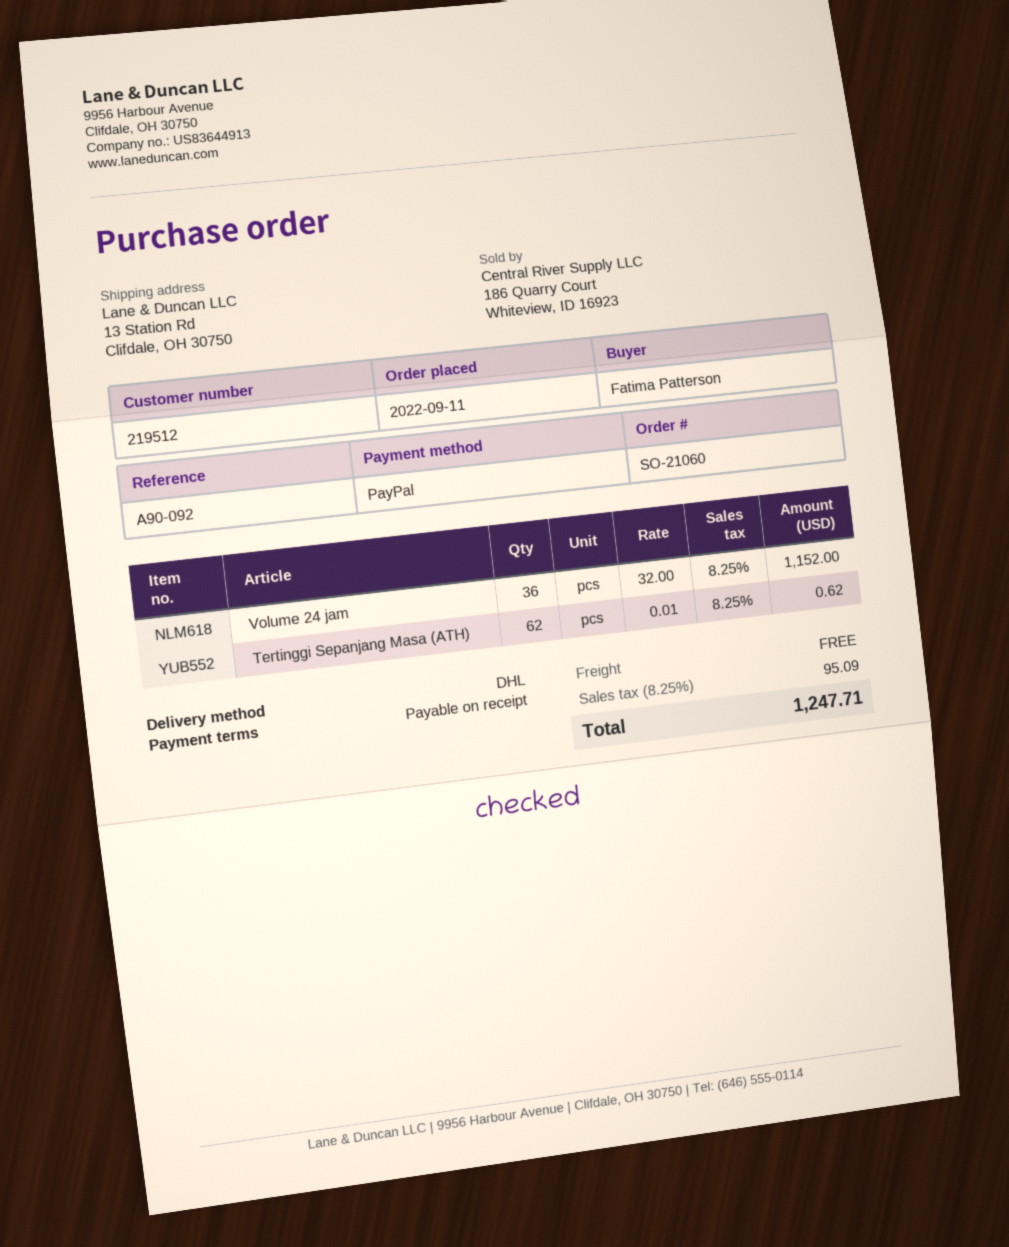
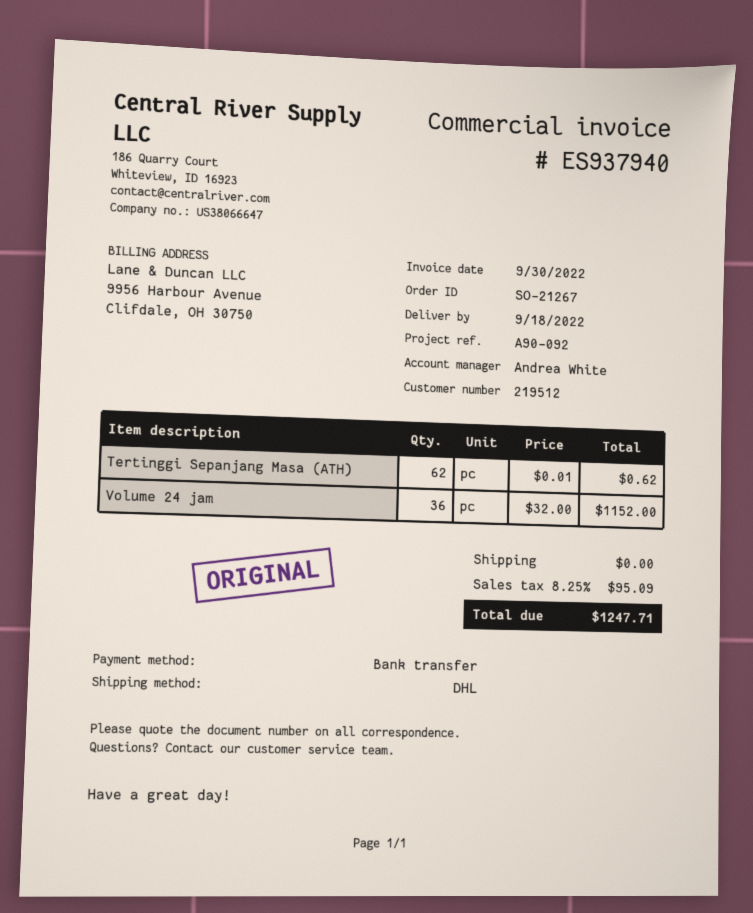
order number: SO-21060 -> SO-21267
payment method: PayPal -> bank transfer

